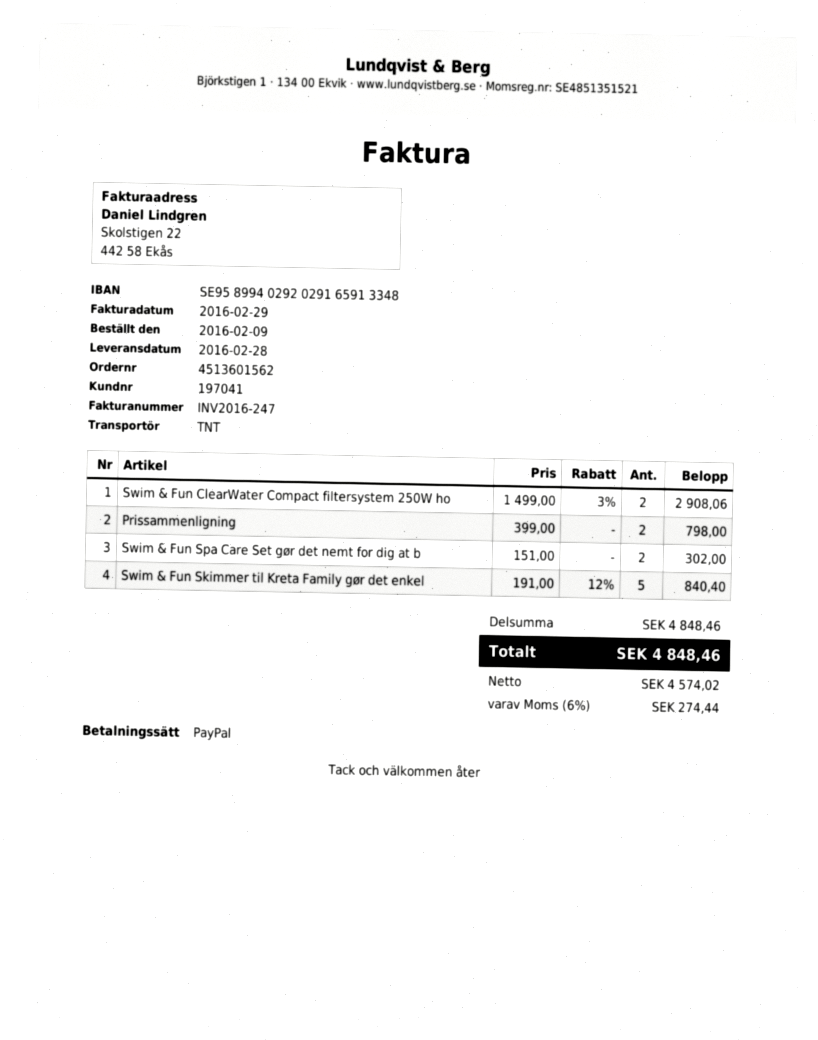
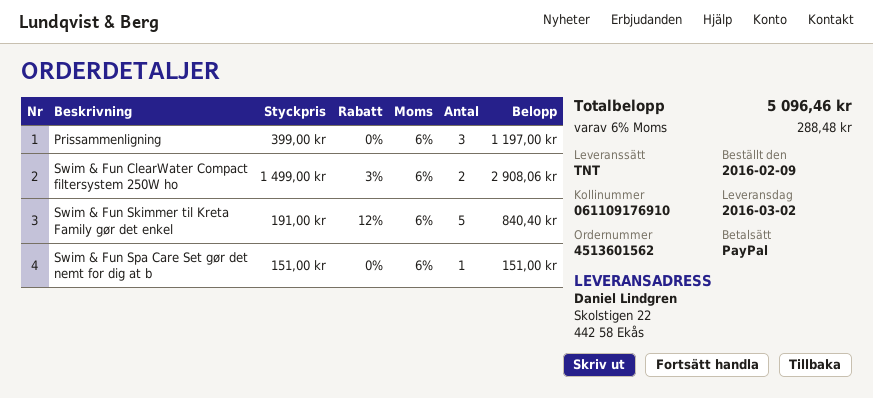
delivery date: 2016-02-28 -> 2016-03-02
Prissammenligning: 2 x 399.00 = 798.00 -> 3 x 399.00 = 1197.00
Swim & Fun Spa Care Set gør det nemt for dig at b: 2 x 151.00 = 302.00 -> 1 x 151.00 = 151.00
tax: 6% = 274.44 -> 6% = 288.48
total: 4848.46 -> 5096.46

